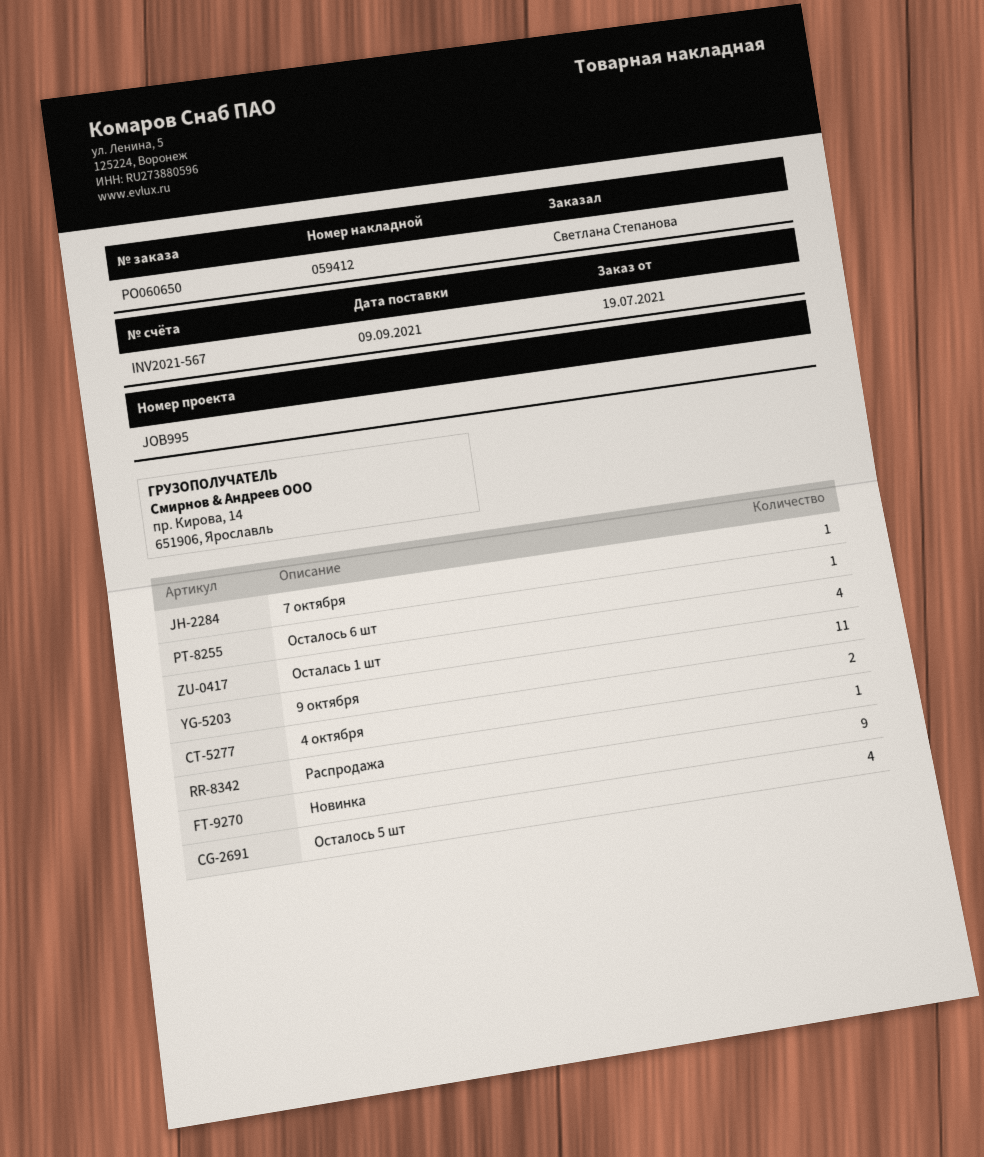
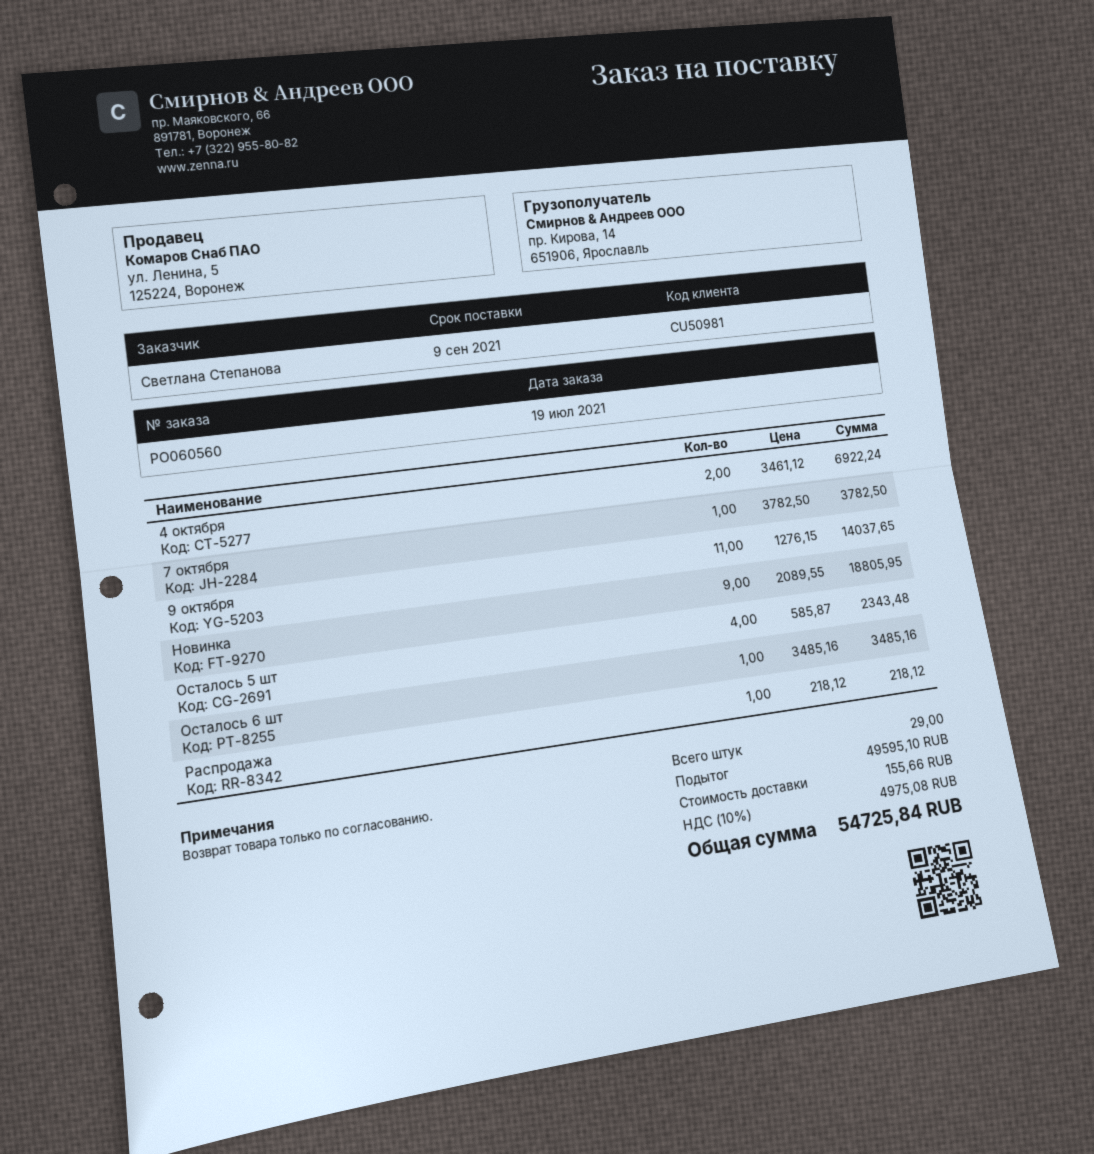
order number: PO060650 -> PO060560
Осталась 1 шт: 4 -> none

